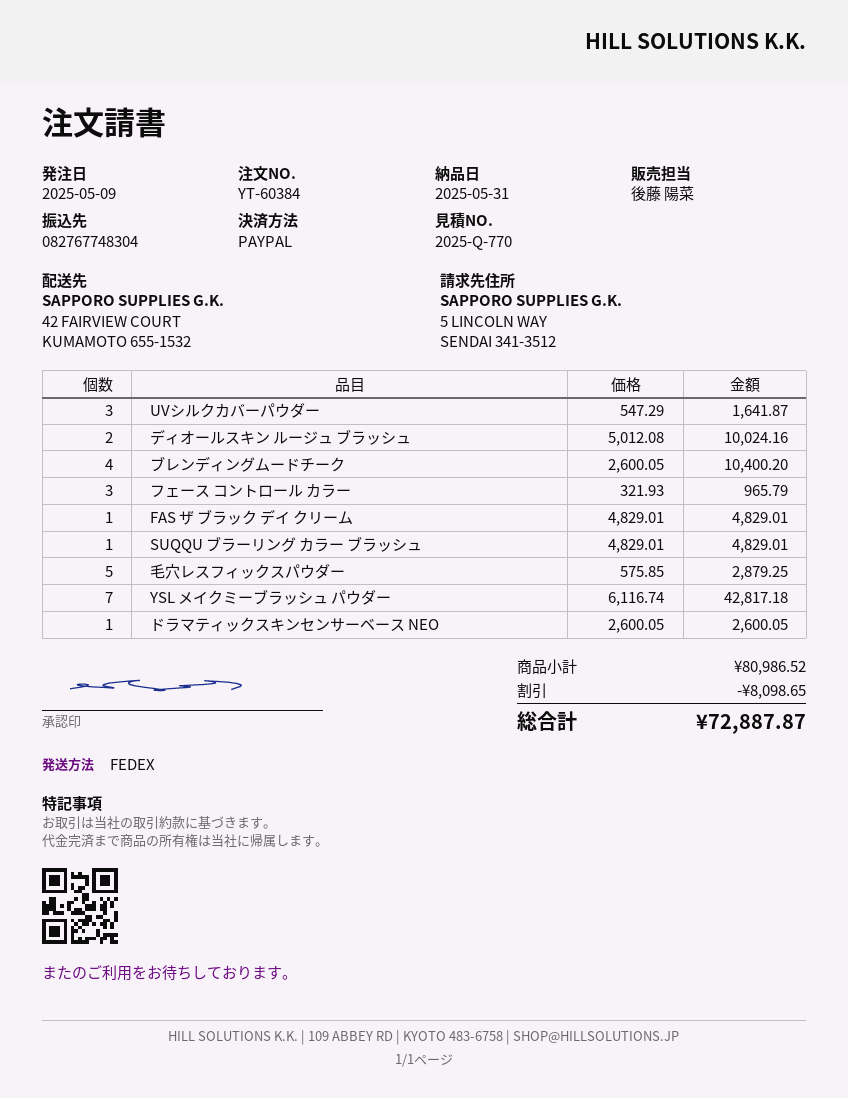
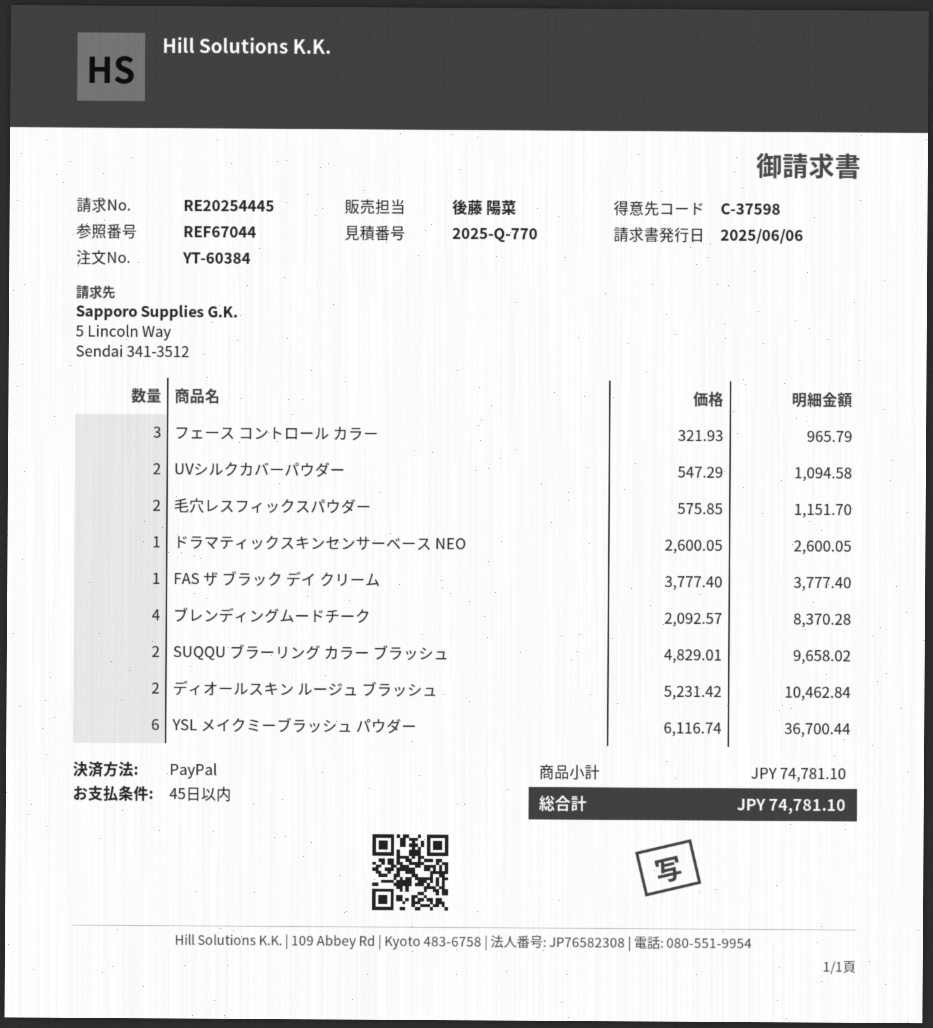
UVシルクカバーパウダー: 3 x 547.29 = 1641.87 -> 2 x 547.29 = 1094.58
ディオールスキン ルージュ ブラッシュ: 2 x 5012.08 = 10024.16 -> 2 x 5231.42 = 10462.84
ブレンディングムードチーク: 4 x 2600.05 = 10400.20 -> 4 x 2092.57 = 8370.28
FAS ザ ブラック デイ クリーム: 1 x 4829.01 = 4829.01 -> 1 x 3777.40 = 3777.40
SUQQU ブラーリング カラー ブラッシュ: 1 x 4829.01 = 4829.01 -> 2 x 4829.01 = 9658.02
毛穴レスフィックスパウダー: 5 x 575.85 = 2879.25 -> 2 x 575.85 = 1151.70
YSL メイクミーブラッシュ パウダー: 7 x 6116.74 = 42817.18 -> 6 x 6116.74 = 36700.44
subtotal: 80986.52 -> 74781.10
discount: 8098.65 -> none
total: 72887.87 -> 74781.10

